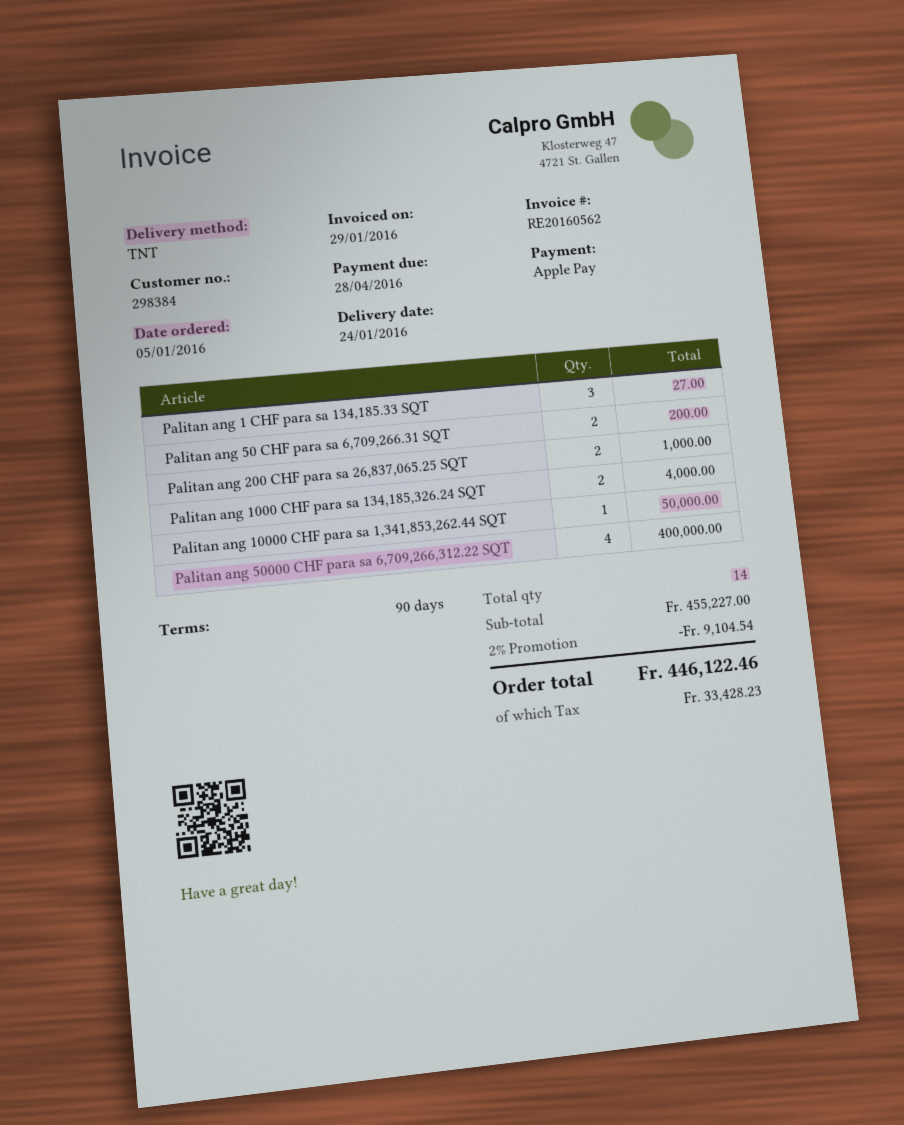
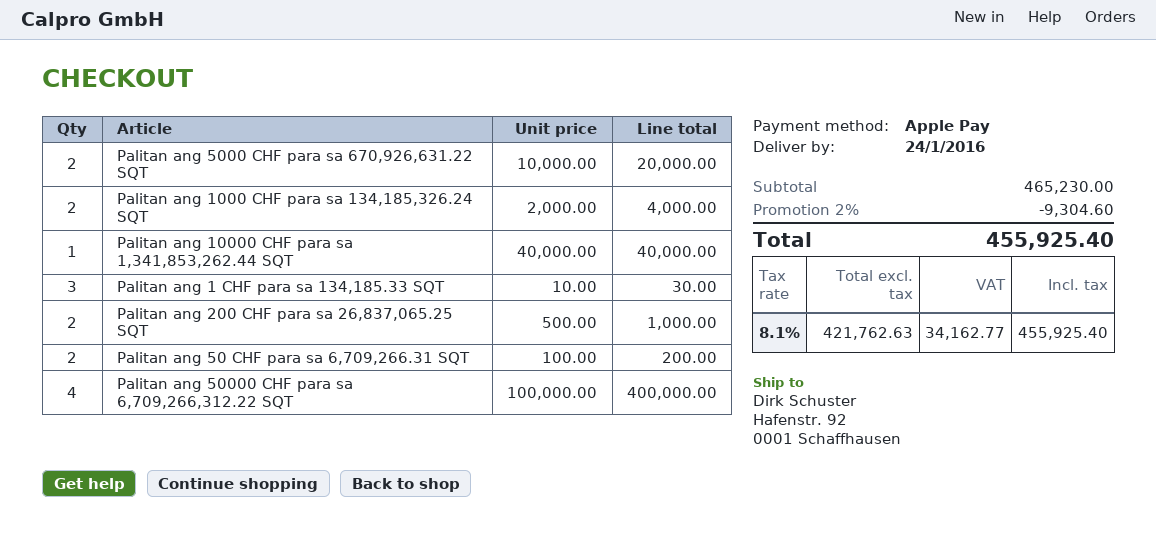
Palitan ang 1 CHF para sa 134,185.33 SQT: 3 for 27.00 -> 3 for 30.00
Palitan ang 10000 CHF para sa 1,341,853,262.44 SQT: 1 for 50000.00 -> 1 for 40000.00
Palitan ang 5000 CHF para sa 670,926,631.22 SQT: none -> 2 for 20000.00
subtotal: 455227.00 -> 465230.00
discount: 2% = 9104.54 -> 2% = 9304.60
tax: 33428.23 -> 34162.77
total: 446122.46 -> 455925.40

